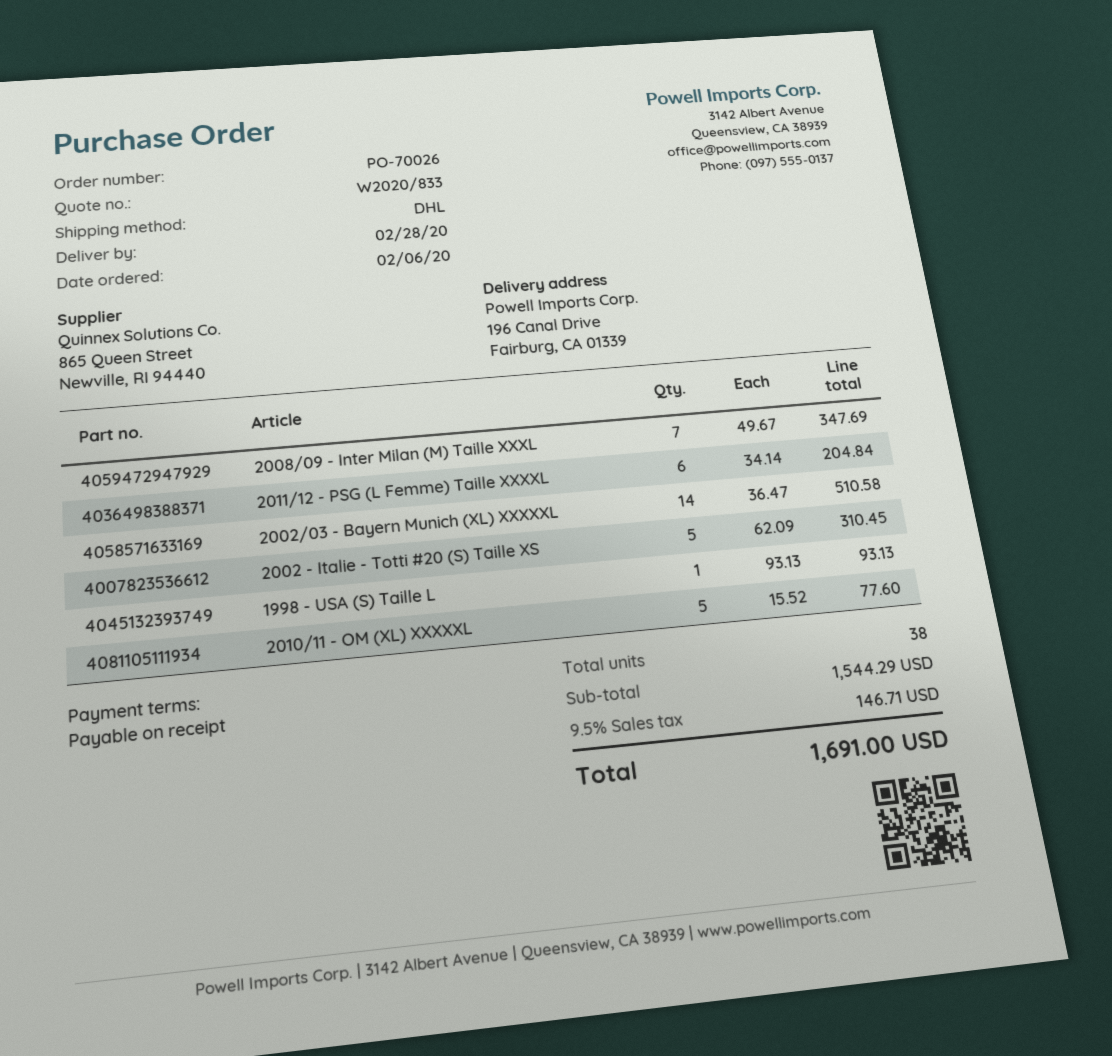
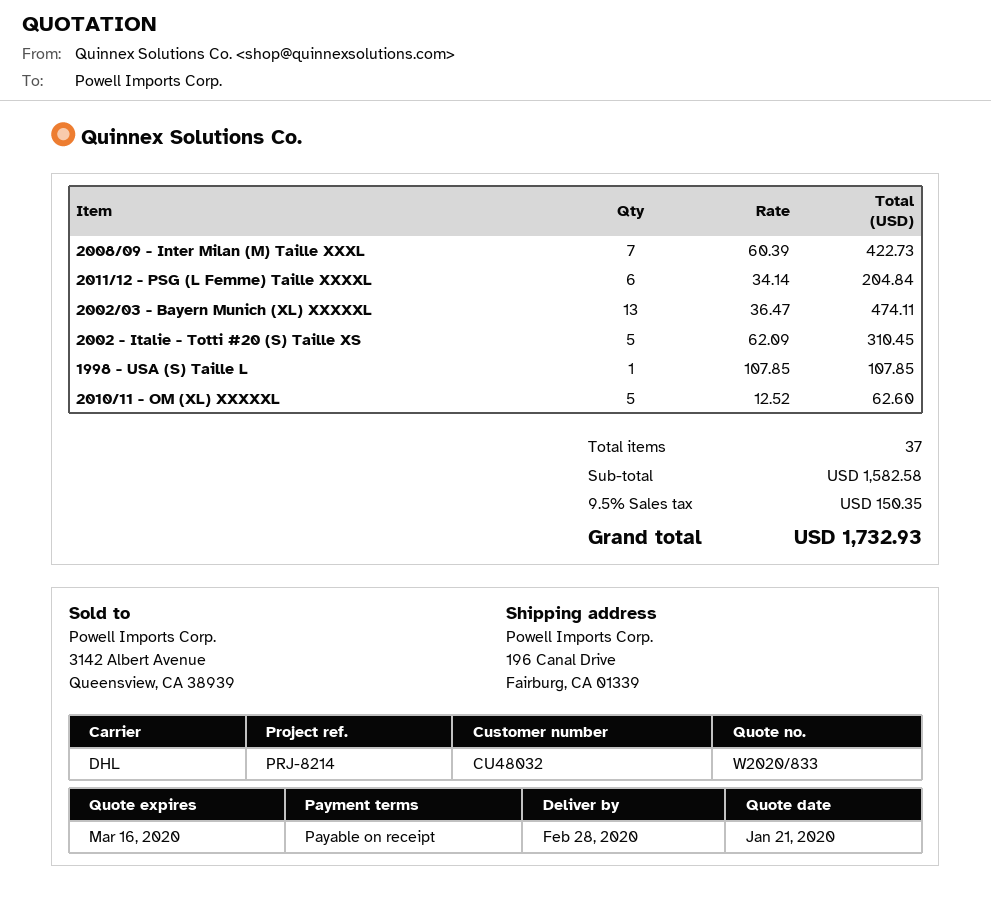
2008/09 - Inter Milan (M) Taille XXXL: 7 x 49.67 = 347.69 -> 7 x 60.39 = 422.73
2002/03 - Bayern Munich (XL) XXXXXL: 14 x 36.47 = 510.58 -> 13 x 36.47 = 474.11
1998 - USA (S) Taille L: 1 x 93.13 = 93.13 -> 1 x 107.85 = 107.85
2010/11 - OM (XL) XXXXXL: 5 x 15.52 = 77.60 -> 5 x 12.52 = 62.60
total quantity: 38 -> 37
subtotal: 1544.29 -> 1582.58
tax: 9.5% = 146.71 -> 9.5% = 150.35
total: 1691.00 -> 1732.93

